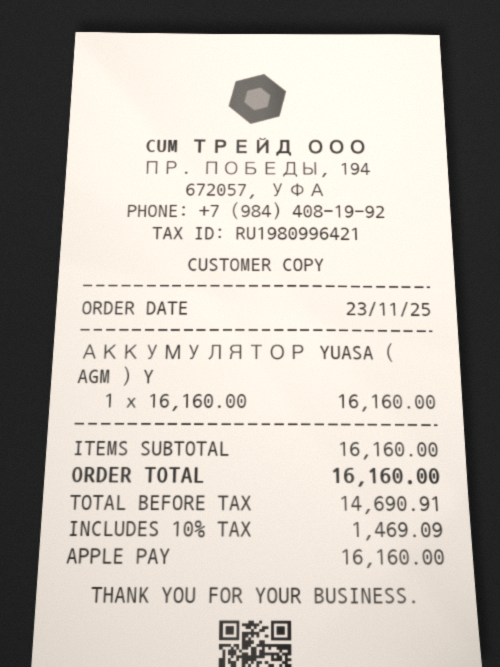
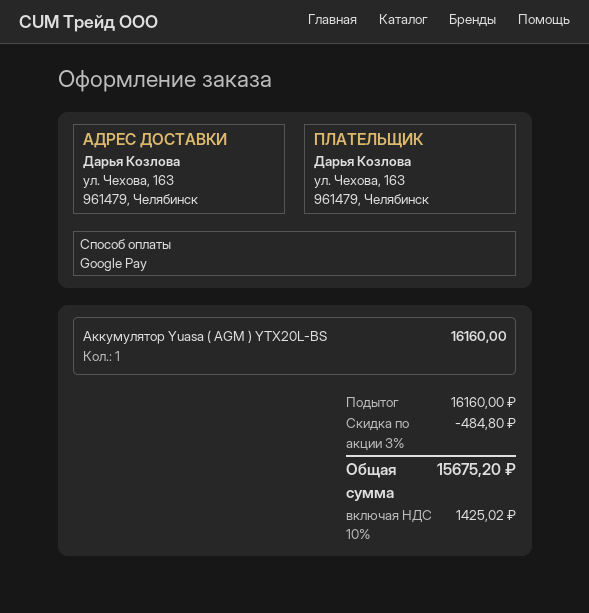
payment method: Apple Pay -> Google Pay
discount: none -> 3% = 484.80
tax: 10% = 1469.09 -> 10% = 1425.02
total: 16160.00 -> 15675.20

